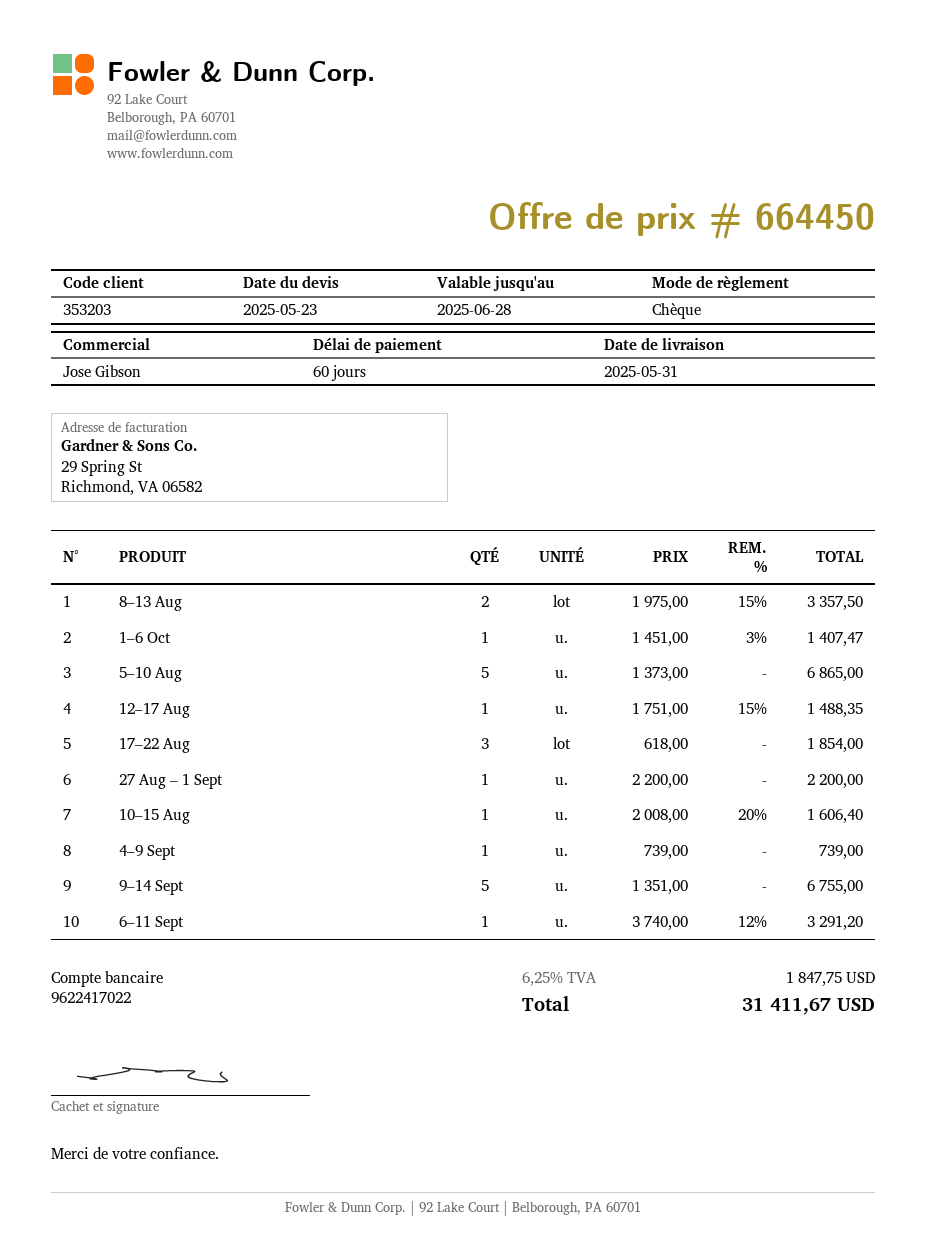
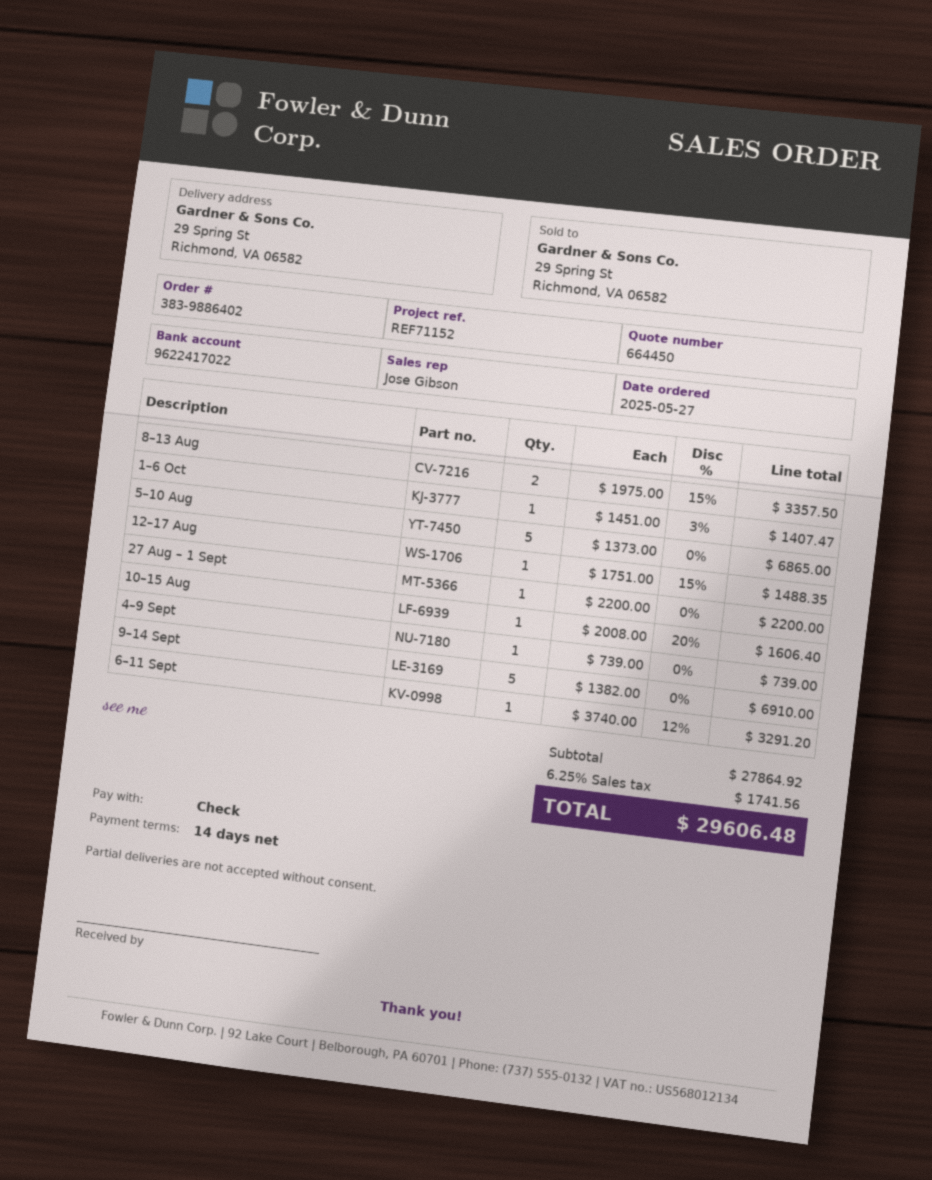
payment terms: 60 days -> 14 days
17–22 Aug: 3 x 618.00 = 1854.00 -> none
9–14 Sept: 5 x 1351.00 = 6755.00 -> 5 x 1382.00 = 6910.00
tax: 6.25% = 1847.75 -> 6.25% = 1741.56
total: 31411.67 -> 29606.48

